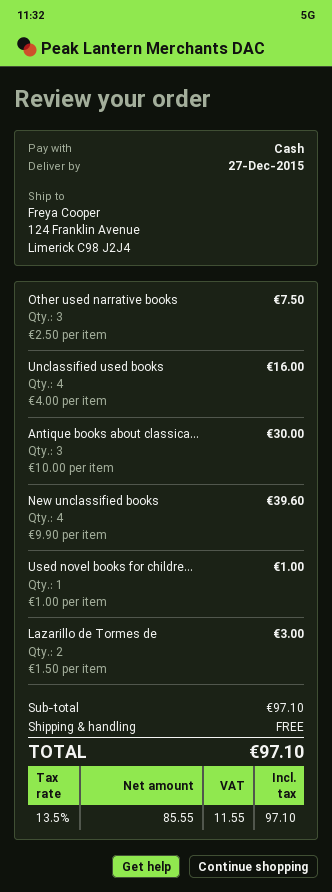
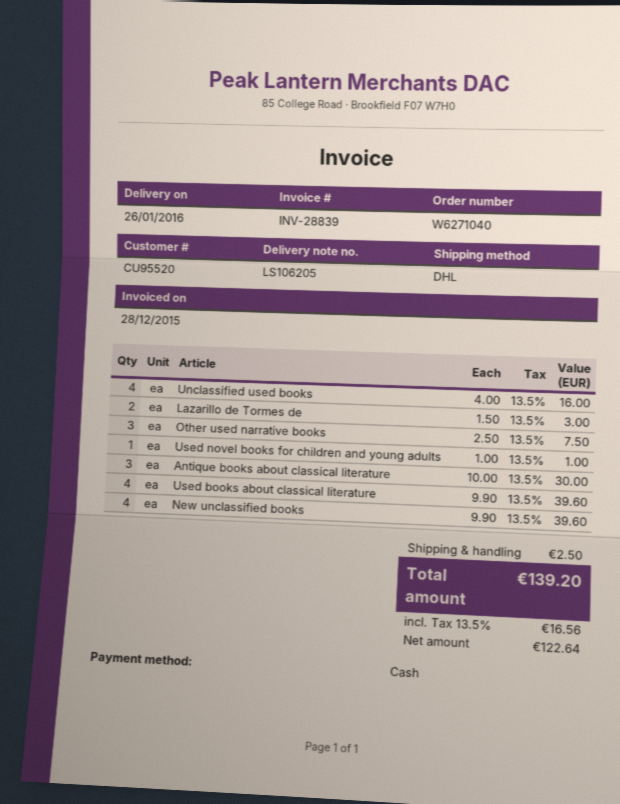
delivery date: 2015-12-27 -> 2016-01-26
Used books about classical literature: none -> 4 x 9.90 = 39.60
shipping: 0.00 -> 2.50
net: 85.55 -> 122.64
tax: 13.5% = 11.55 -> 13.5% = 16.56
total: 97.10 -> 139.20

